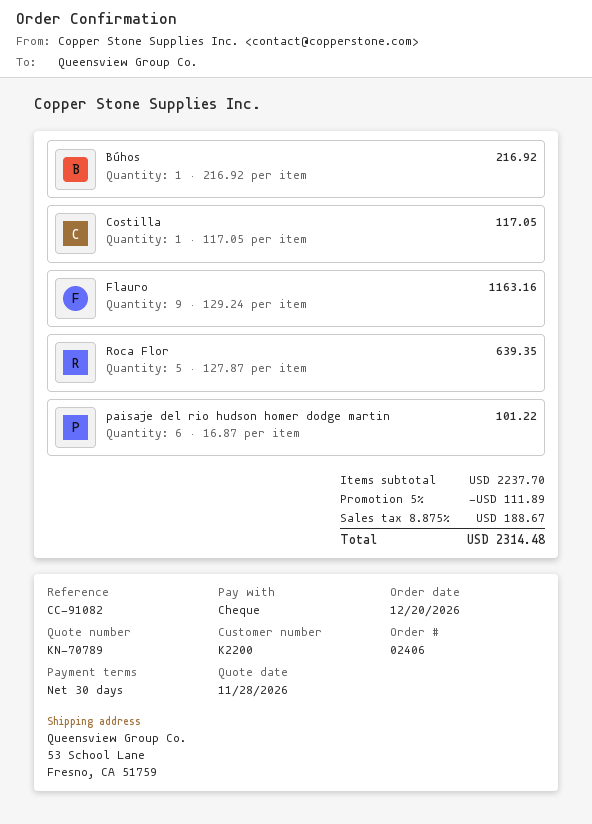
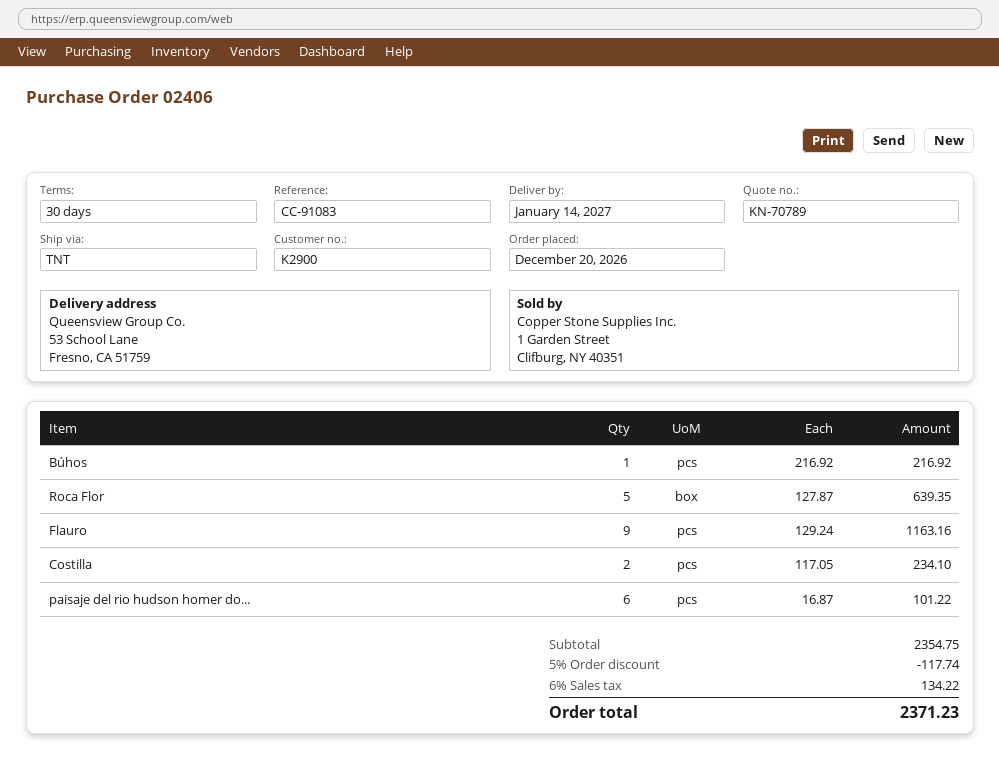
customer number: K2200 -> K2900
reference: CC-91082 -> CC-91083
Costilla: 1 x 117.05 = 117.05 -> 2 x 117.05 = 234.10
subtotal: 2237.70 -> 2354.75
discount: 5% = 111.89 -> 5% = 117.74
tax: 8.875% = 188.67 -> 6% = 134.22
total: 2314.48 -> 2371.23

